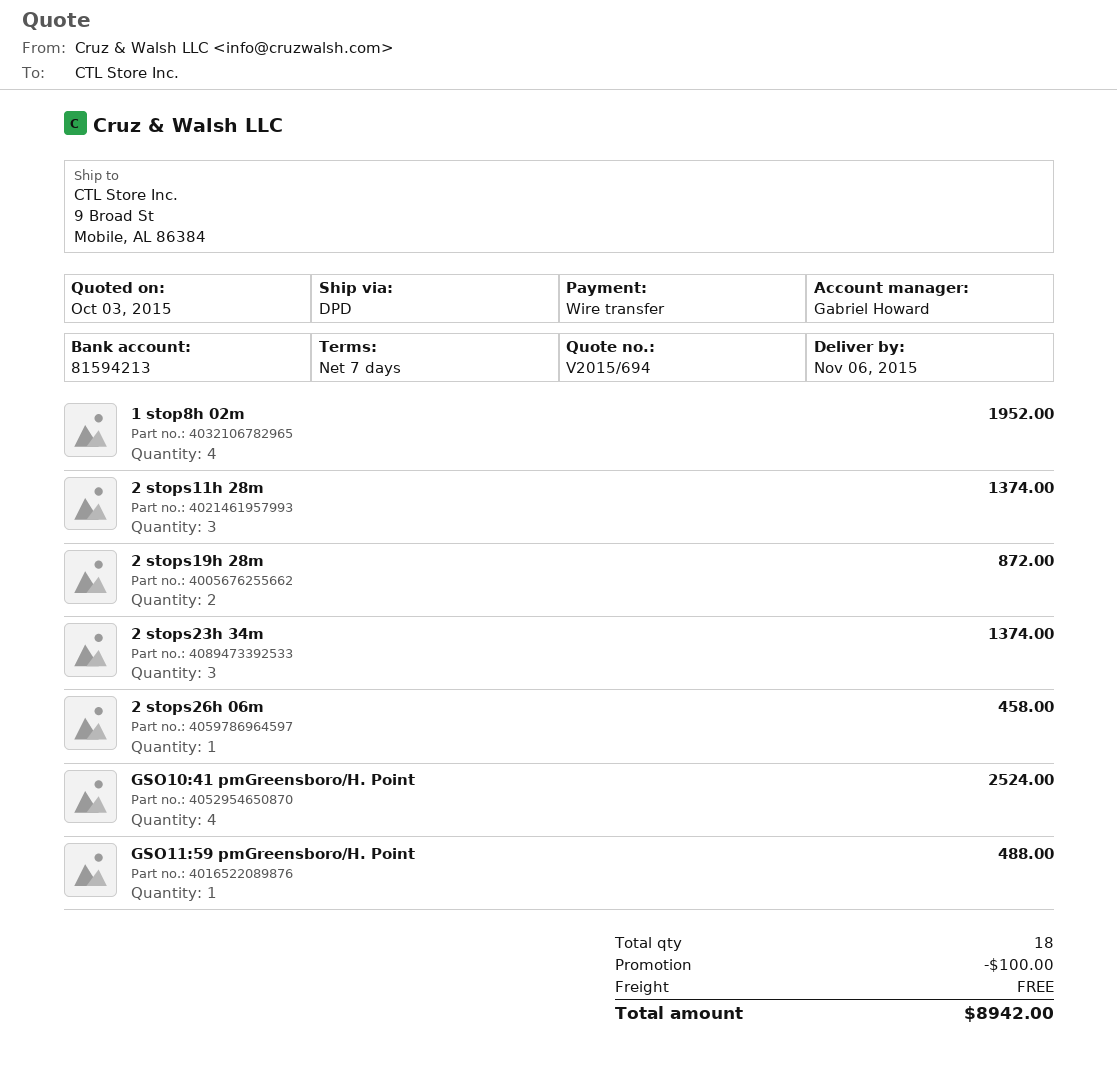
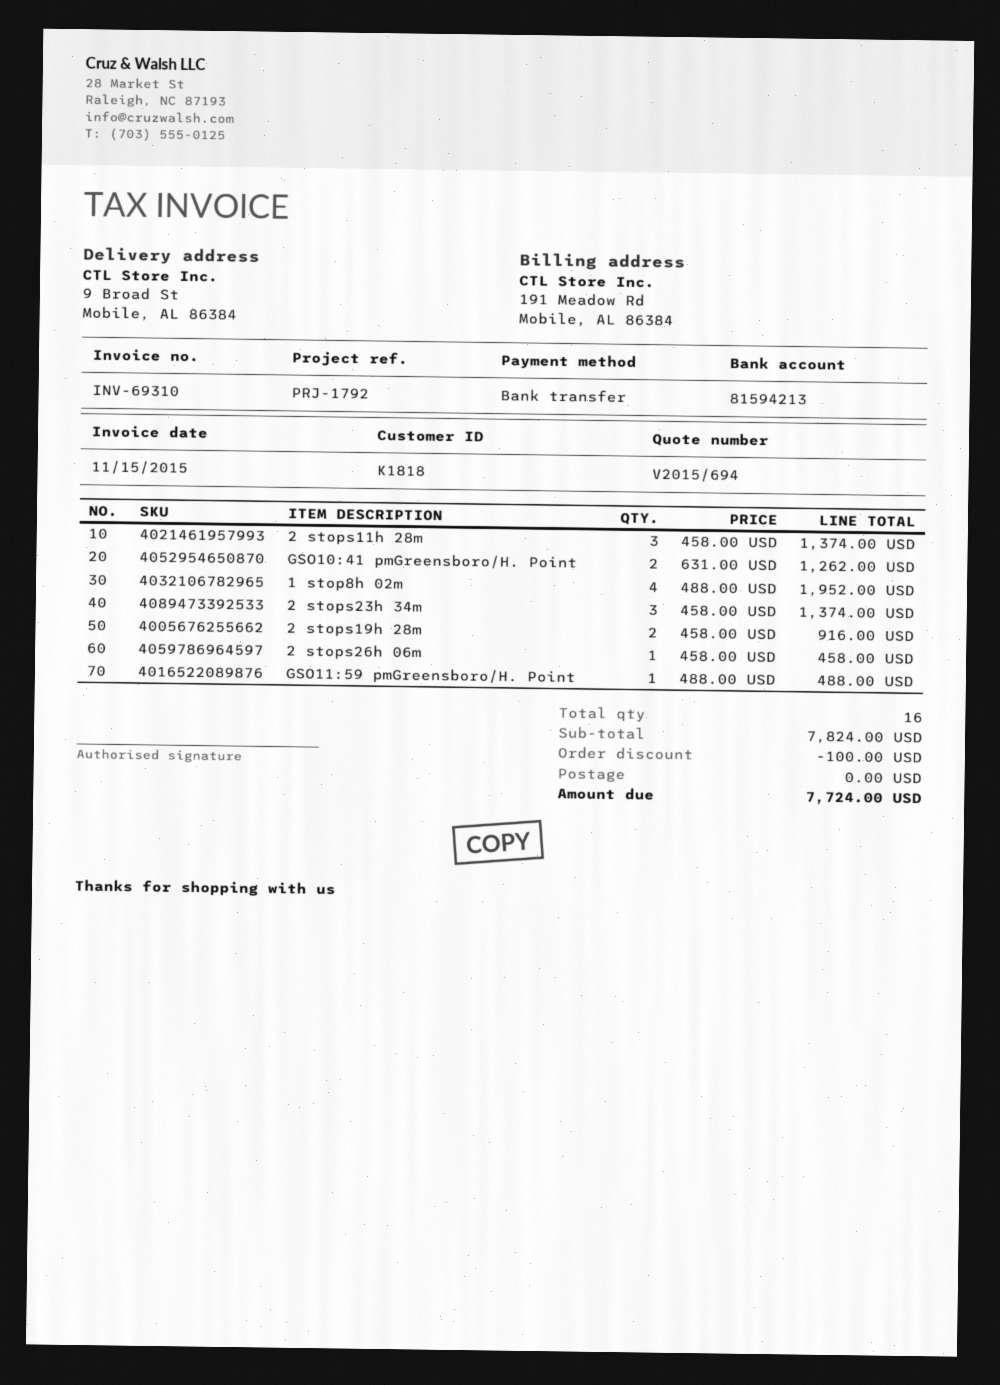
2 stops19h 28m: 2 for 872.00 -> 2 for 916.00
GSO10:41 pmGreensboro/H. Point: 4 for 2524.00 -> 2 for 1262.00
total quantity: 18 -> 16
total: 8942.00 -> 7724.00

